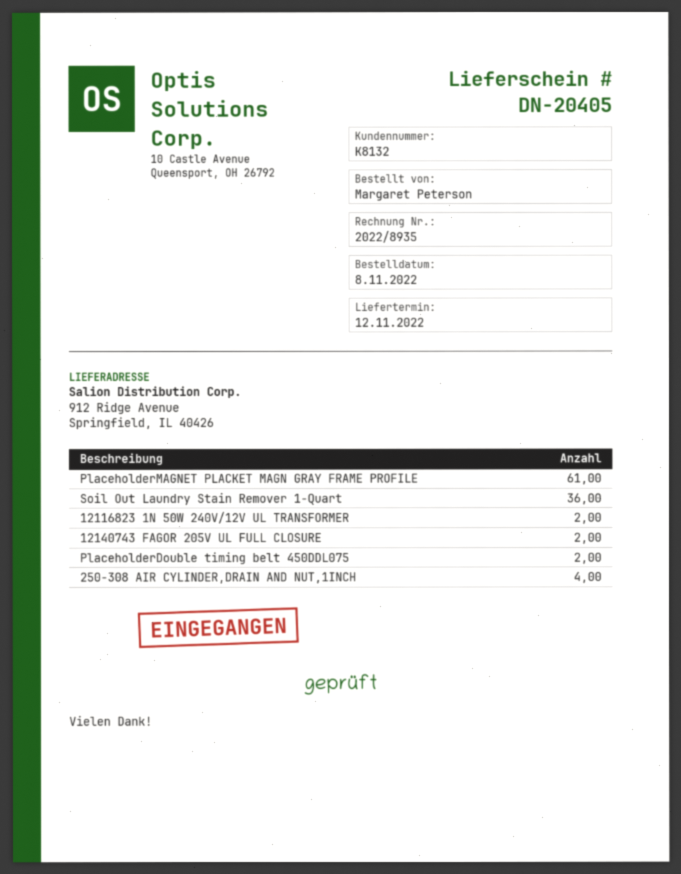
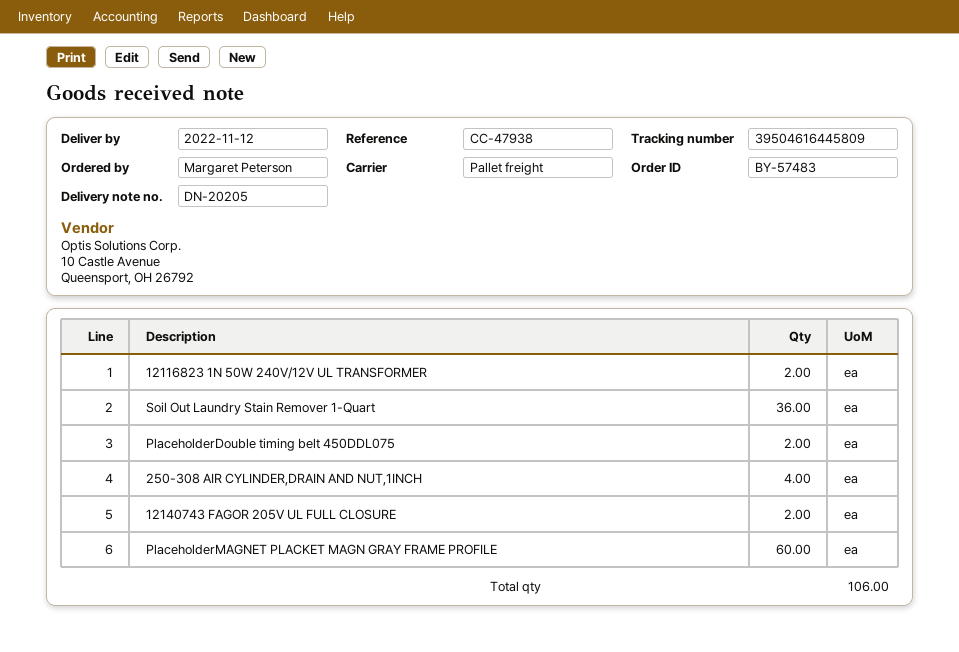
delivery note number: DN-20405 -> DN-20205
PlaceholderMAGNET PLACKET MAGN GRAY FRAME PROFILE: 61 -> 60

